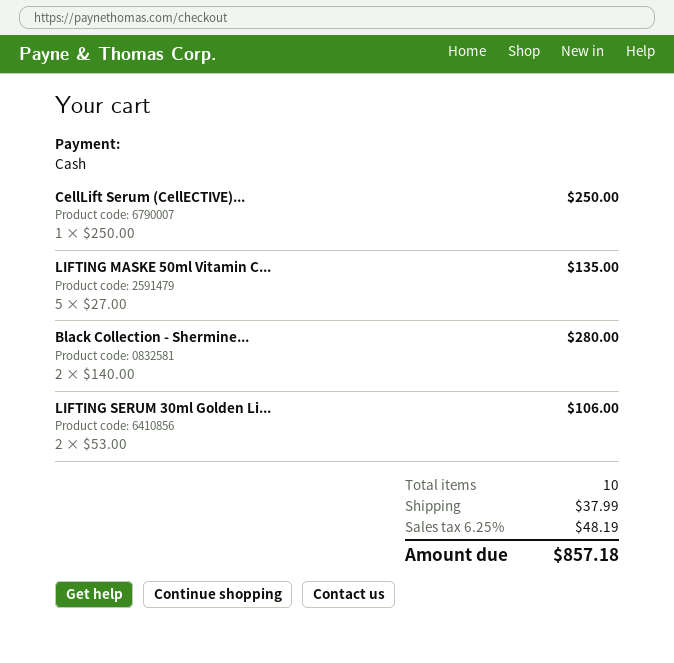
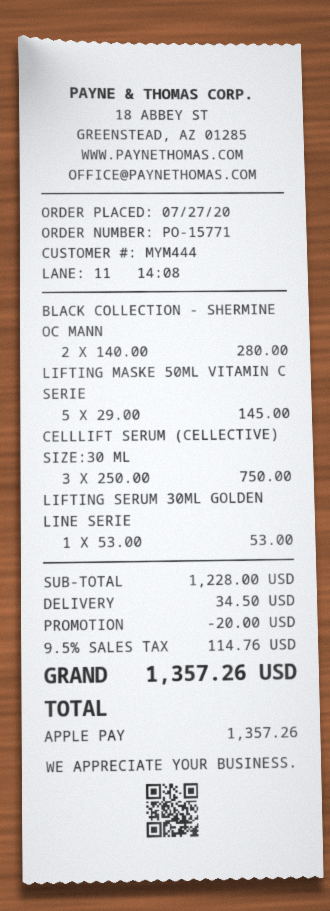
payment method: cash -> Apple Pay
CellLift Serum (CellECTIVE)...: 1 x 250.00 = 250.00 -> 3 x 250.00 = 750.00
LIFTING MASKE 50ml Vitamin C...: 5 x 27.00 = 135.00 -> 5 x 29.00 = 145.00
LIFTING SERUM 30ml Golden Li...: 2 x 53.00 = 106.00 -> 1 x 53.00 = 53.00
discount: none -> 20.00
shipping: 37.99 -> 34.50
tax: 6.25% = 48.19 -> 9.5% = 114.76
total: 857.18 -> 1357.26

